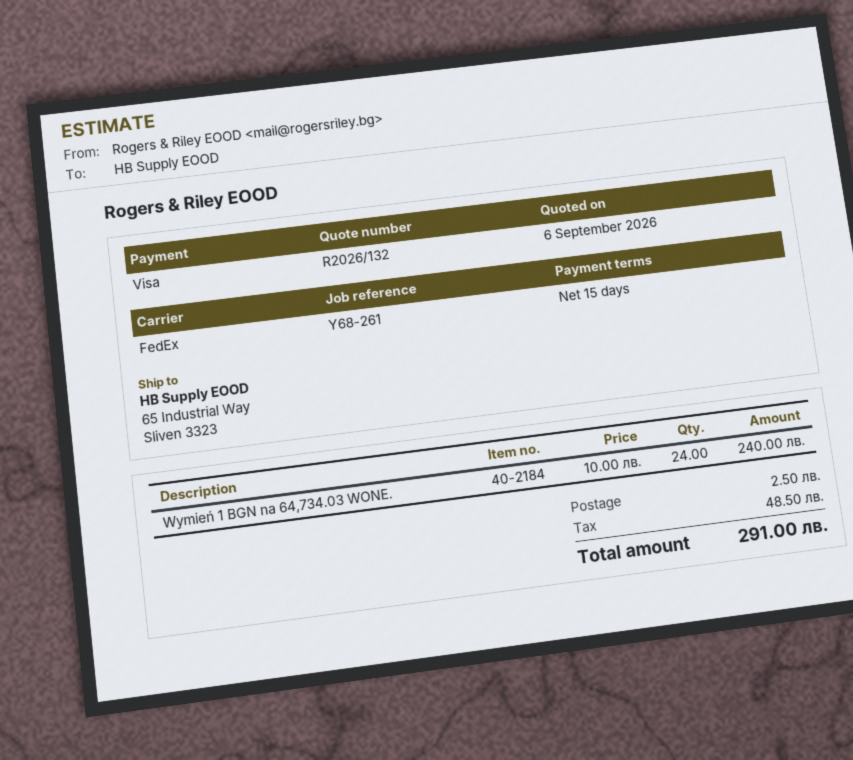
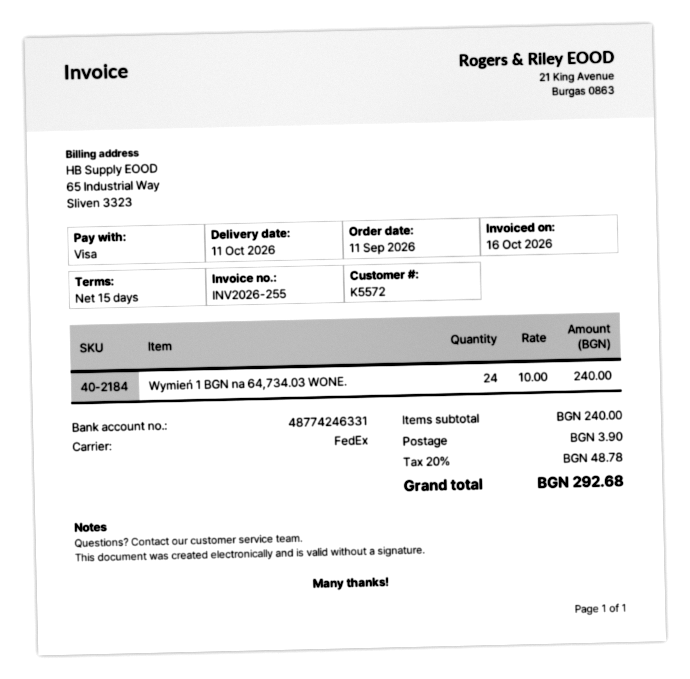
shipping: 2.50 -> 3.90
tax: 48.50 -> 48.78
total: 291.00 -> 292.68

